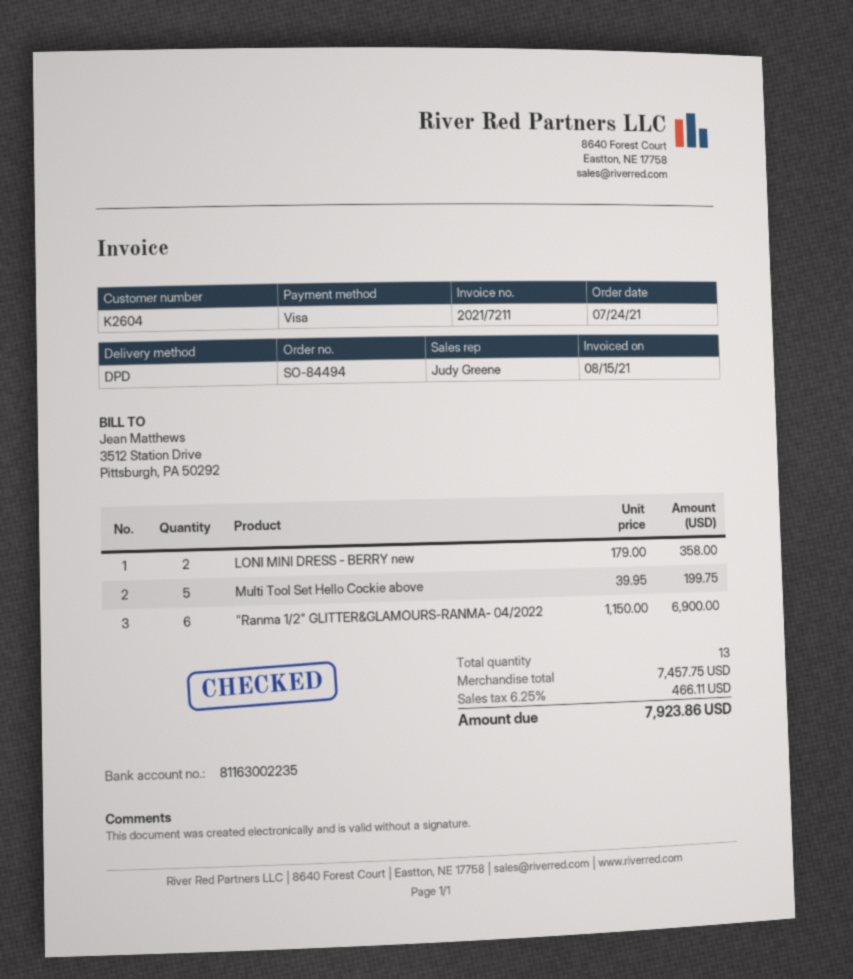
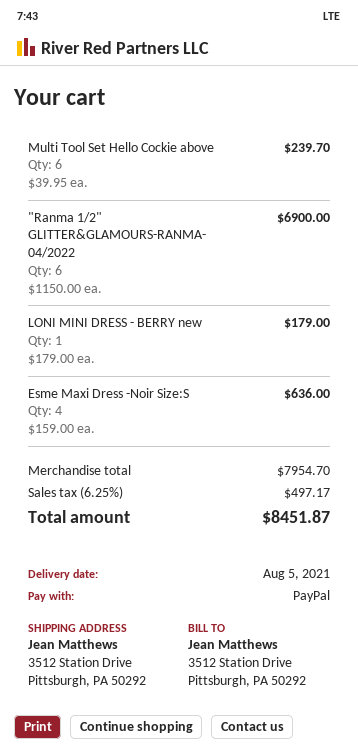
payment method: Visa -> PayPal
LONI MINI DRESS - BERRY new: 2 x 179.00 = 358.00 -> 1 x 179.00 = 179.00
Multi Tool Set Hello Cockie above: 5 x 39.95 = 199.75 -> 6 x 39.95 = 239.70
Esme Maxi Dress -Noir Size:S: none -> 4 x 159.00 = 636.00
subtotal: 7457.75 -> 7954.70
tax: 6.25% = 466.11 -> 6.25% = 497.17
total: 7923.86 -> 8451.87

